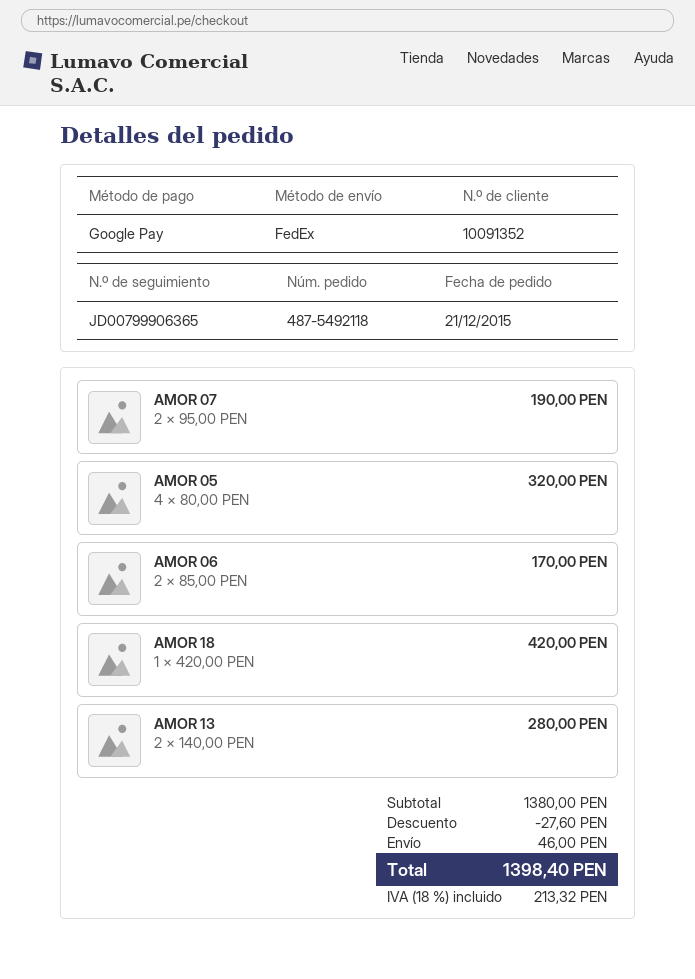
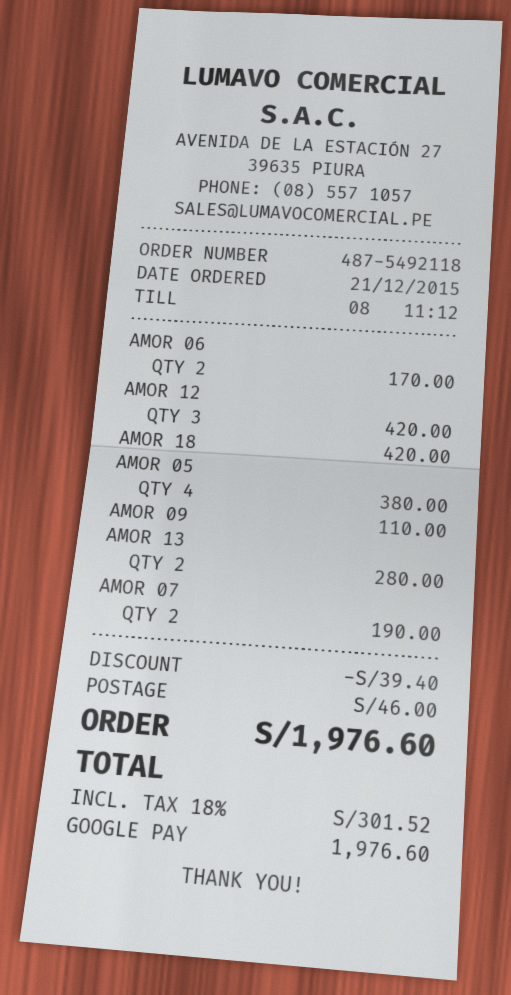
AMOR 05: 4 for 320.00 -> 4 for 380.00
AMOR 12: none -> 3 for 420.00
AMOR 09: none -> 1 for 110.00
discount: 27.60 -> 39.40
tax: 18% = 213.32 -> 18% = 301.52
total: 1398.40 -> 1976.60

